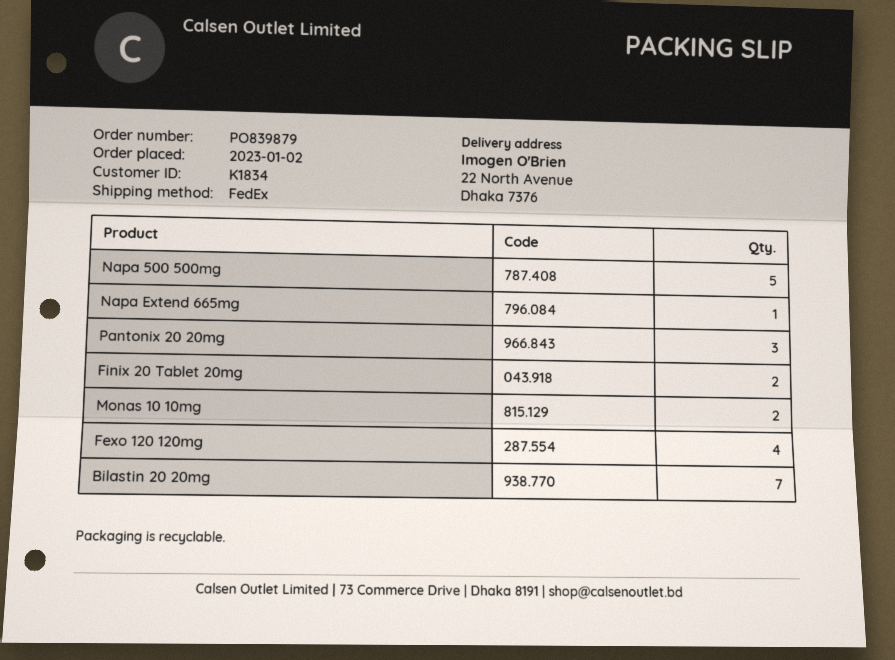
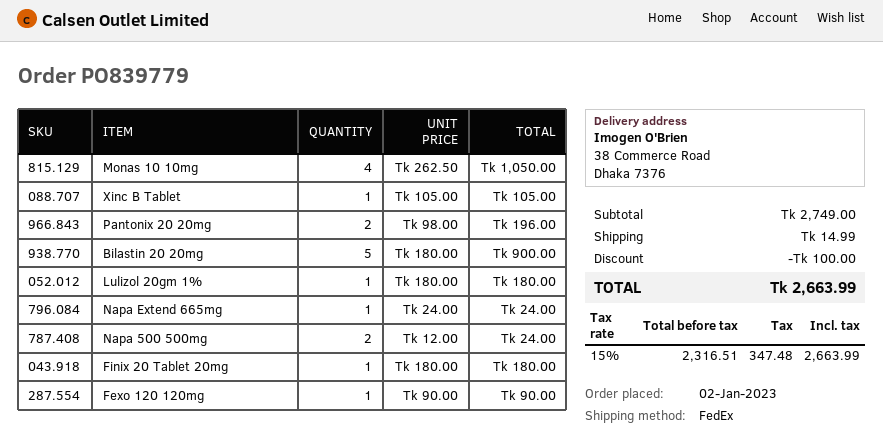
order number: PO839879 -> PO839779
ship to: 22 North Avenue, Dhaka 7376 -> 38 Commerce Road, Dhaka 7376
Napa 500 500mg: 5 -> 2
Pantonix 20 20mg: 3 -> 2
Finix 20 Tablet 20mg: 2 -> 1
Monas 10 10mg: 2 -> 4
Fexo 120 120mg: 4 -> 1
Bilastin 20 20mg: 7 -> 5
Xinc B Tablet: none -> 1
Lulizol 20gm 1%: none -> 1

